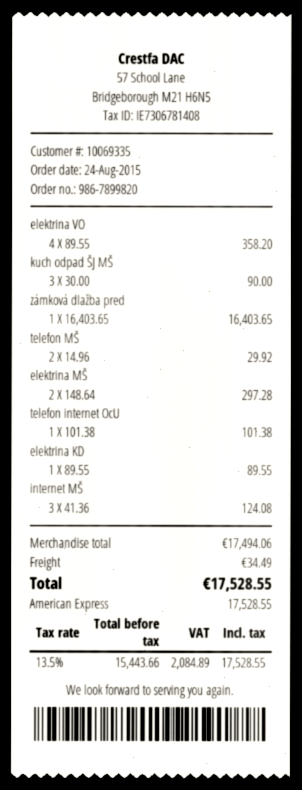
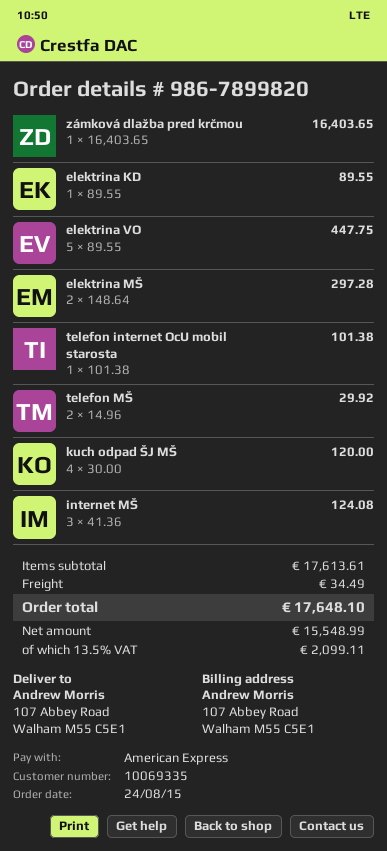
elektrina VO: 4 x 89.55 = 358.20 -> 5 x 89.55 = 447.75
kuch odpad ŠJ MŠ: 3 x 30.00 = 90.00 -> 4 x 30.00 = 120.00
subtotal: 17494.06 -> 17613.61
net: 15443.66 -> 15548.99
tax: 13.5% = 2084.89 -> 13.5% = 2099.11
total: 17528.55 -> 17648.10

